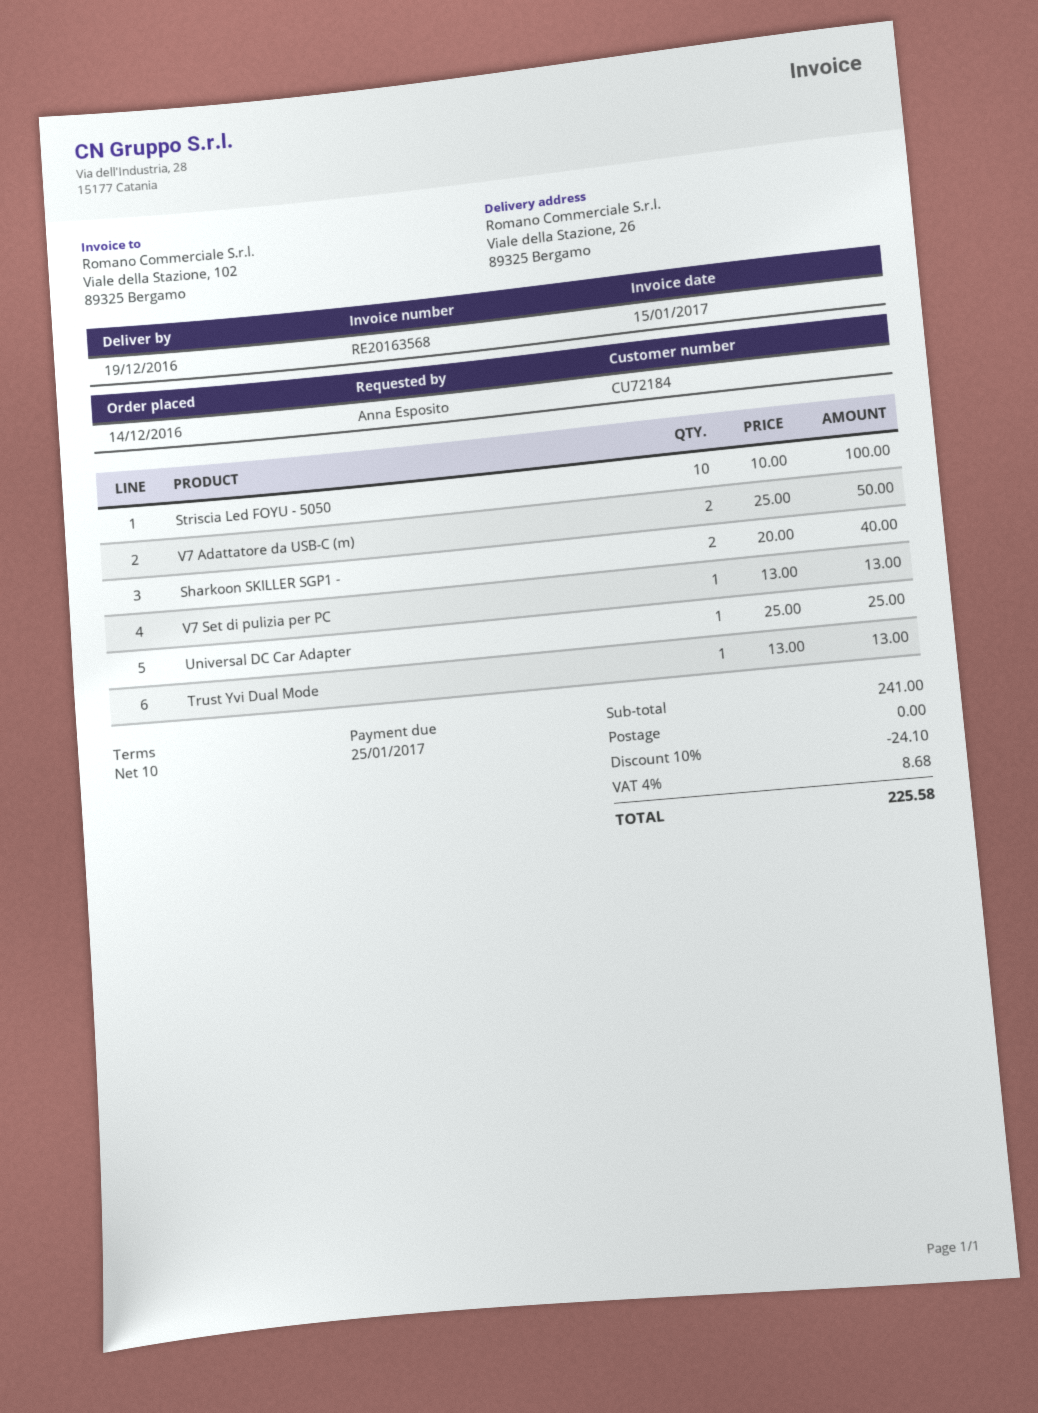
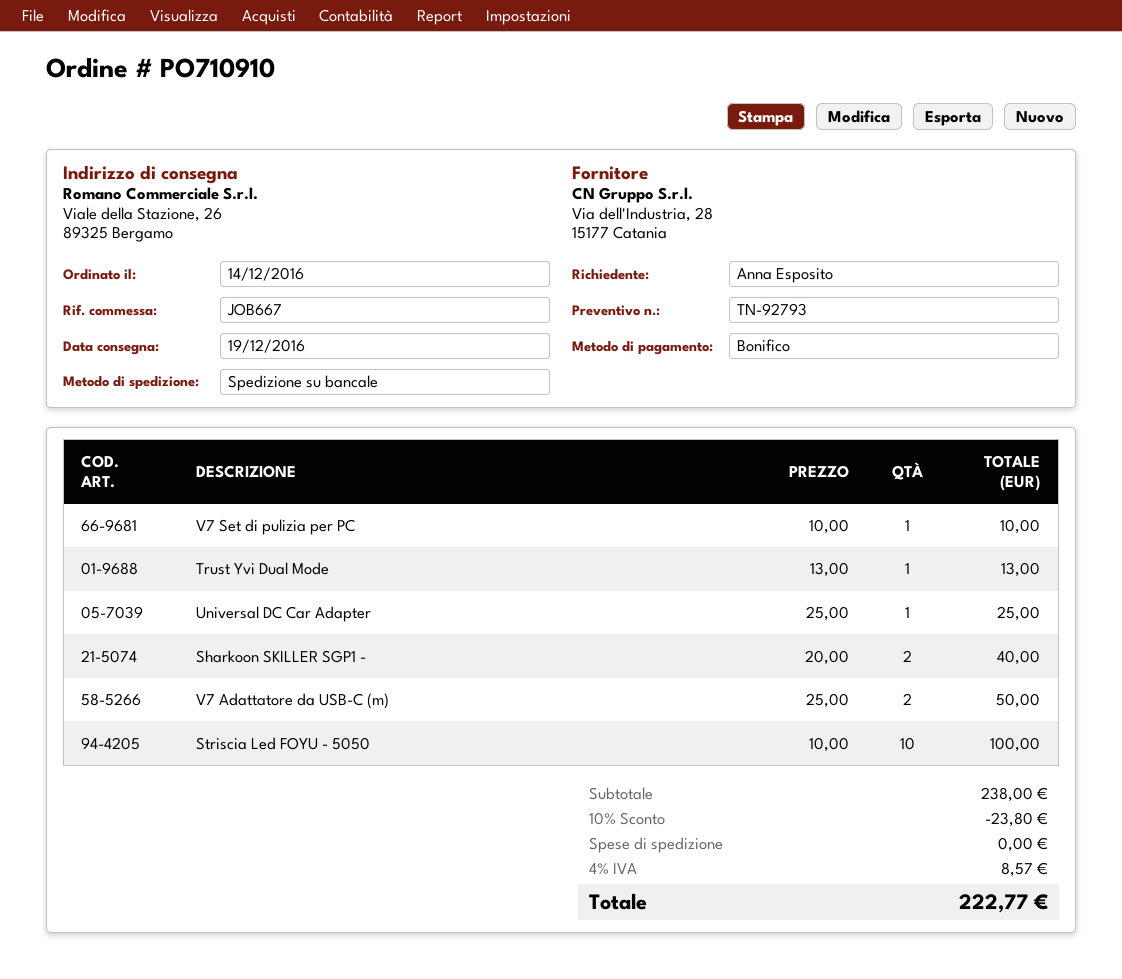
V7 Set di pulizia per PC: 1 x 13.00 = 13.00 -> 1 x 10.00 = 10.00
subtotal: 241.00 -> 238.00
discount: 10% = 24.10 -> 10% = 23.80
tax: 4% = 8.68 -> 4% = 8.57
total: 225.58 -> 222.77

